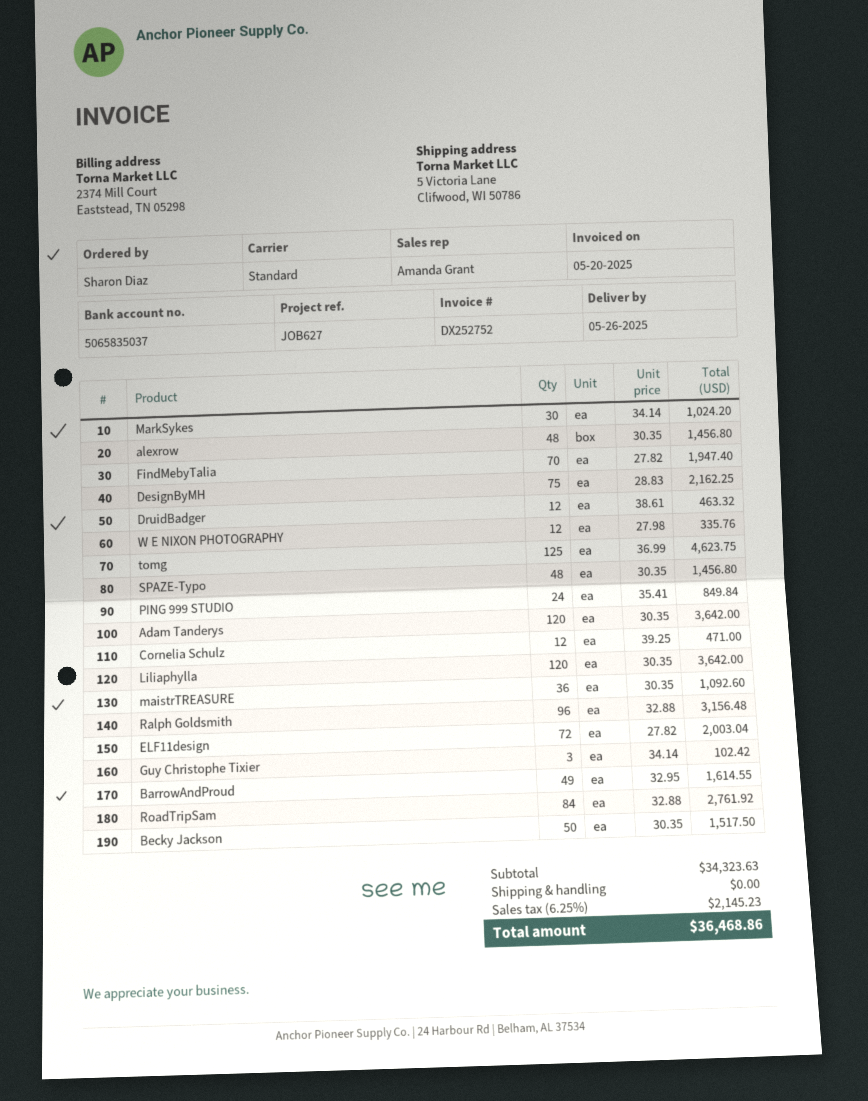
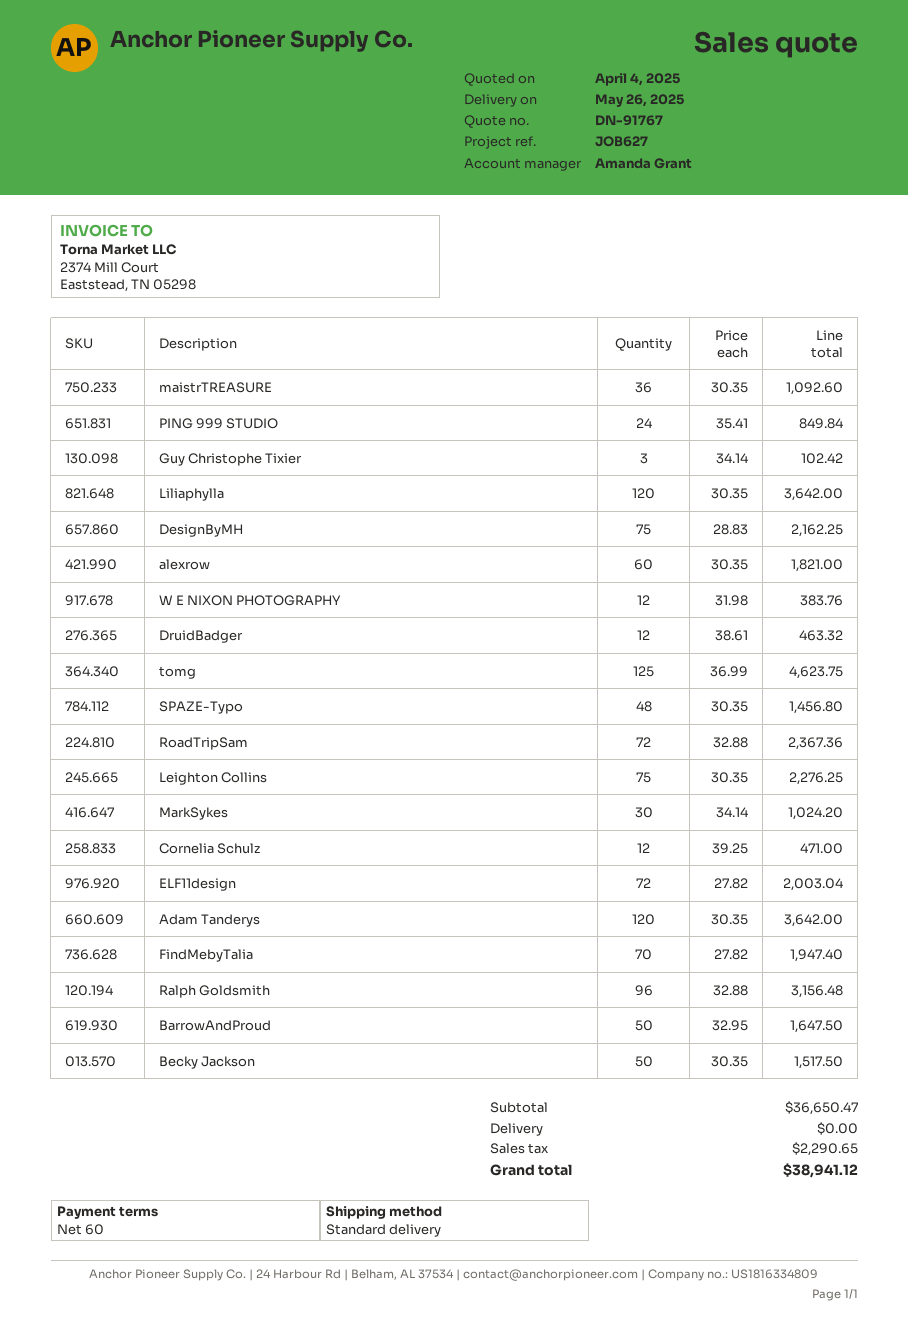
alexrow: 48 x 30.35 = 1456.80 -> 60 x 30.35 = 1821.00
W E NIXON PHOTOGRAPHY: 12 x 27.98 = 335.76 -> 12 x 31.98 = 383.76
BarrowAndProud: 49 x 32.95 = 1614.55 -> 50 x 32.95 = 1647.50
RoadTripSam: 84 x 32.88 = 2761.92 -> 72 x 32.88 = 2367.36
Leighton Collins: none -> 75 x 30.35 = 2276.25
subtotal: 34323.63 -> 36650.47
tax: 2145.23 -> 2290.65
total: 36468.86 -> 38941.12

